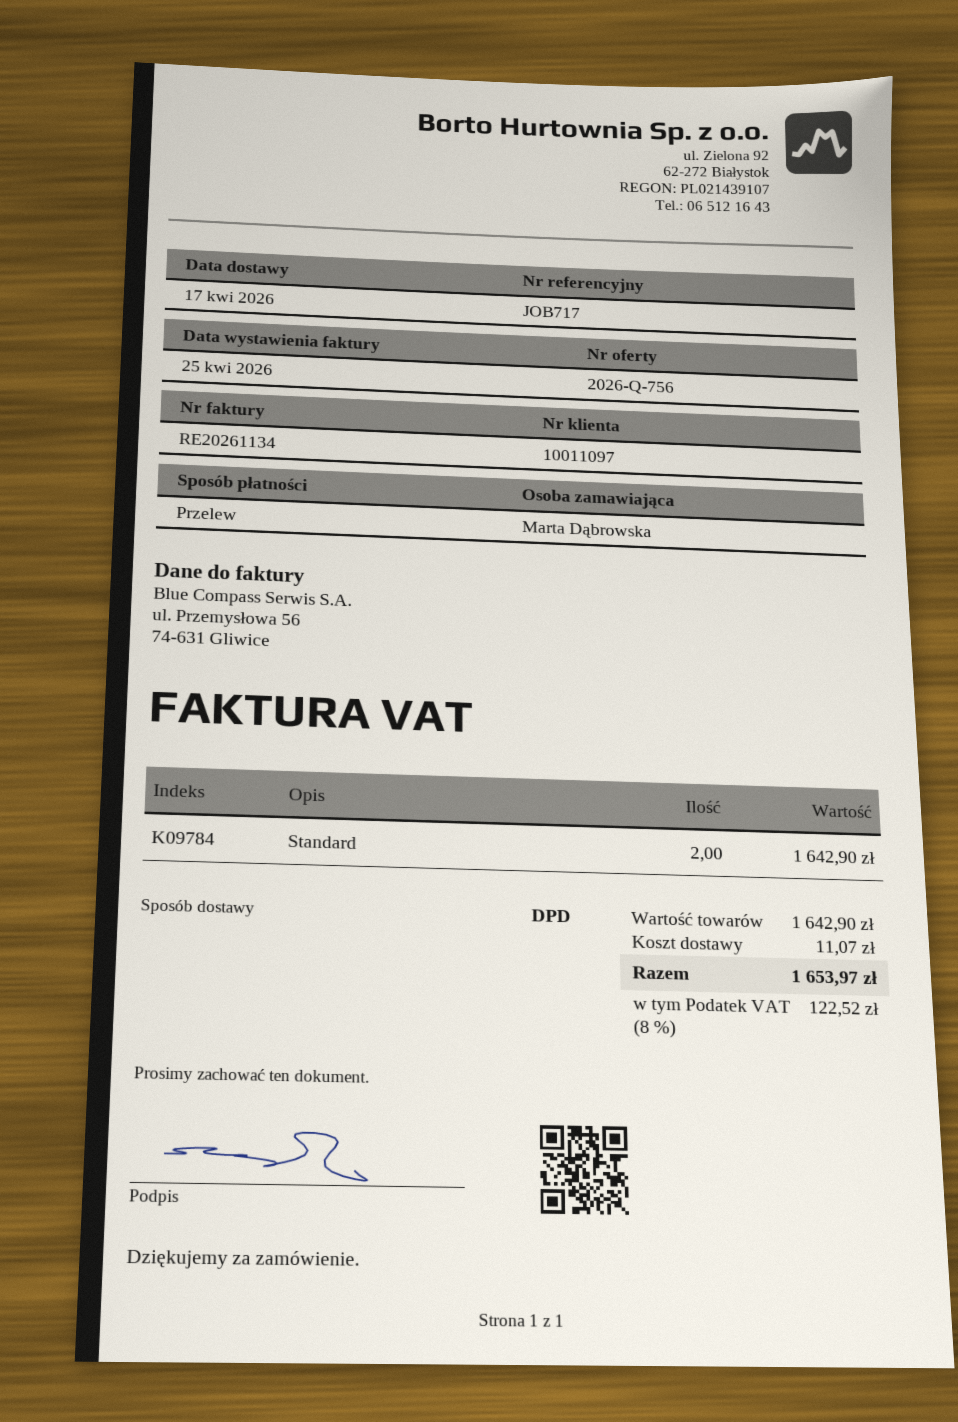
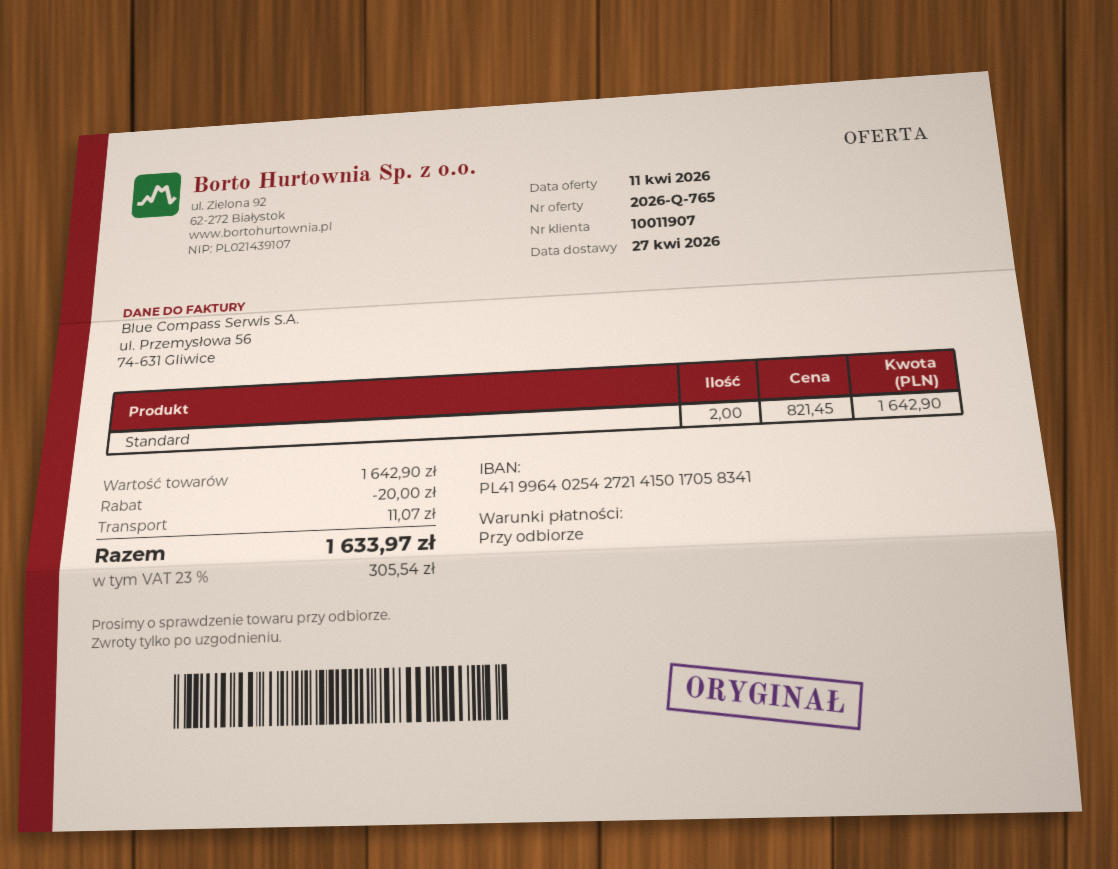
quote number: 2026-Q-756 -> 2026-Q-765
delivery date: 2026-04-17 -> 2026-04-27
customer number: 10011097 -> 10011907
discount: none -> 20.00
tax: 8% = 122.52 -> 23% = 305.54
total: 1653.97 -> 1633.97

